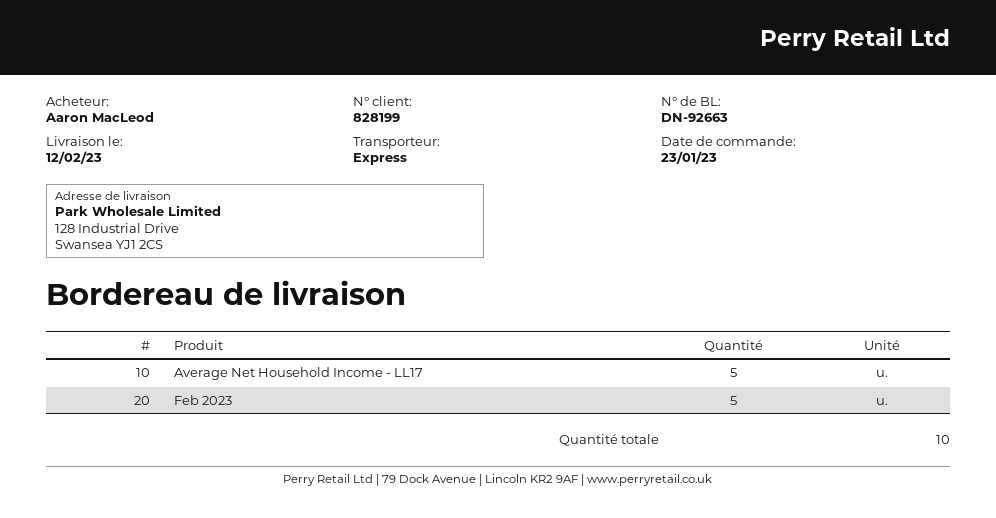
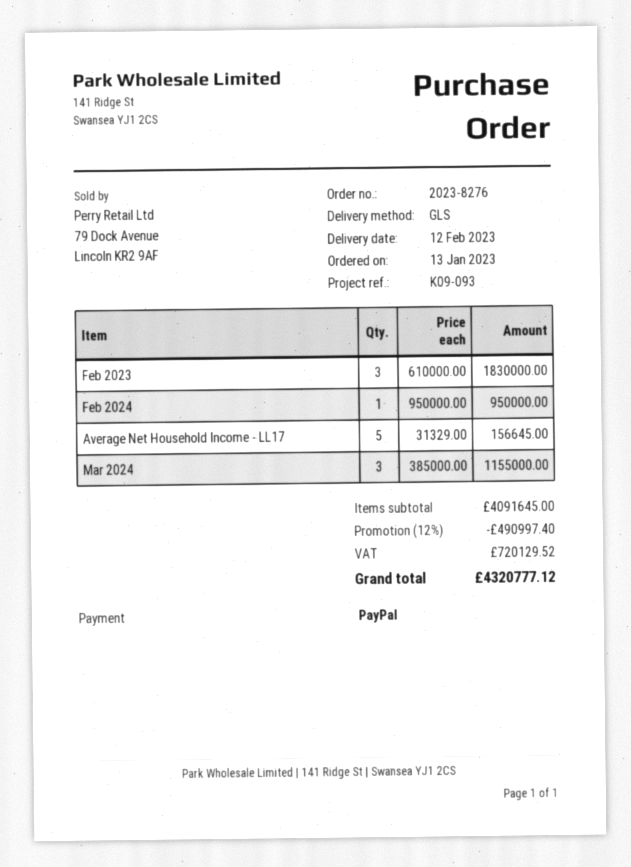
order date: 2023-01-23 -> 2023-01-13
shipping method: express -> GLS
Feb 2023: 5 -> 3
Feb 2024: none -> 1
Mar 2024: none -> 3

